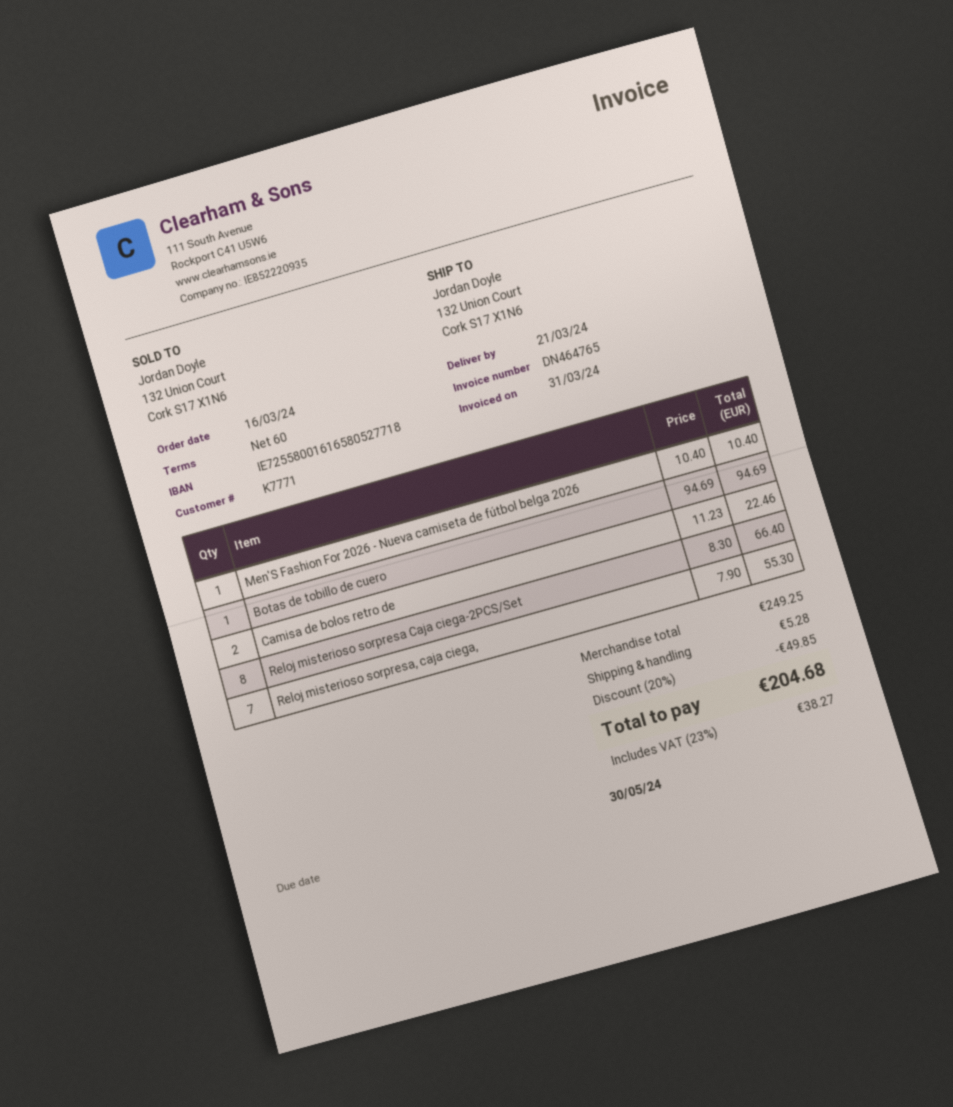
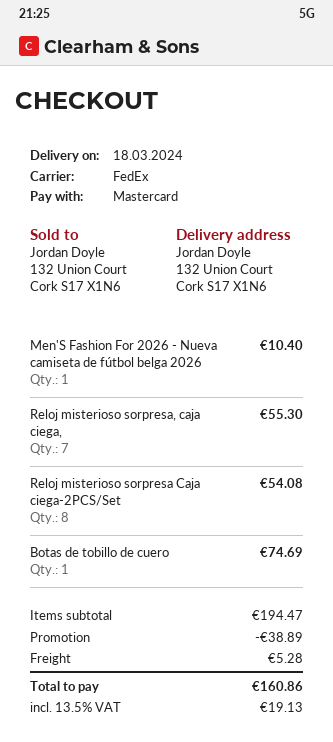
delivery date: 2024-03-21 -> 2024-03-18
Botas de tobillo de cuero: 1 for 94.69 -> 1 for 74.69
Camisa de bolos retro de: 2 for 22.46 -> none
Reloj misterioso sorpresa Caja ciega-2PCS/Set: 8 for 66.40 -> 8 for 54.08
subtotal: 249.25 -> 194.47
discount: 49.85 -> 38.89
tax: 23% = 38.27 -> 13.5% = 19.13
total: 204.68 -> 160.86

